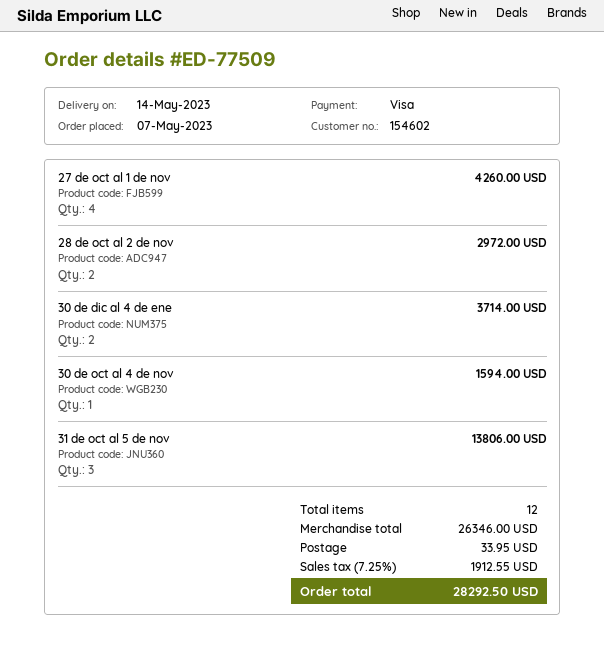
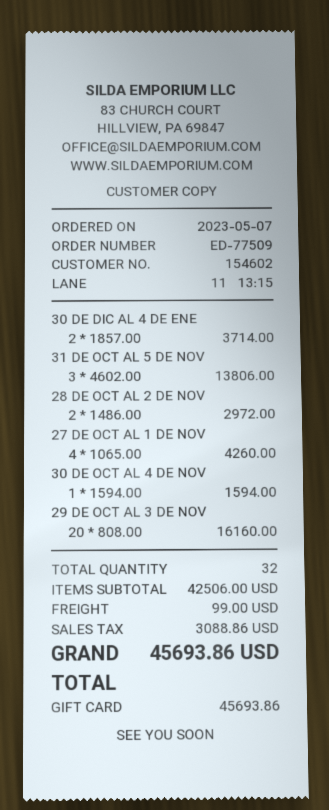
payment method: Visa -> gift card
29 DE OCT AL 3 DE NOV: none -> 20 for 16160.00
total quantity: 12 -> 32
subtotal: 26346.00 -> 42506.00
shipping: 33.95 -> 99.00
tax: 1912.55 -> 3088.86
total: 28292.50 -> 45693.86

